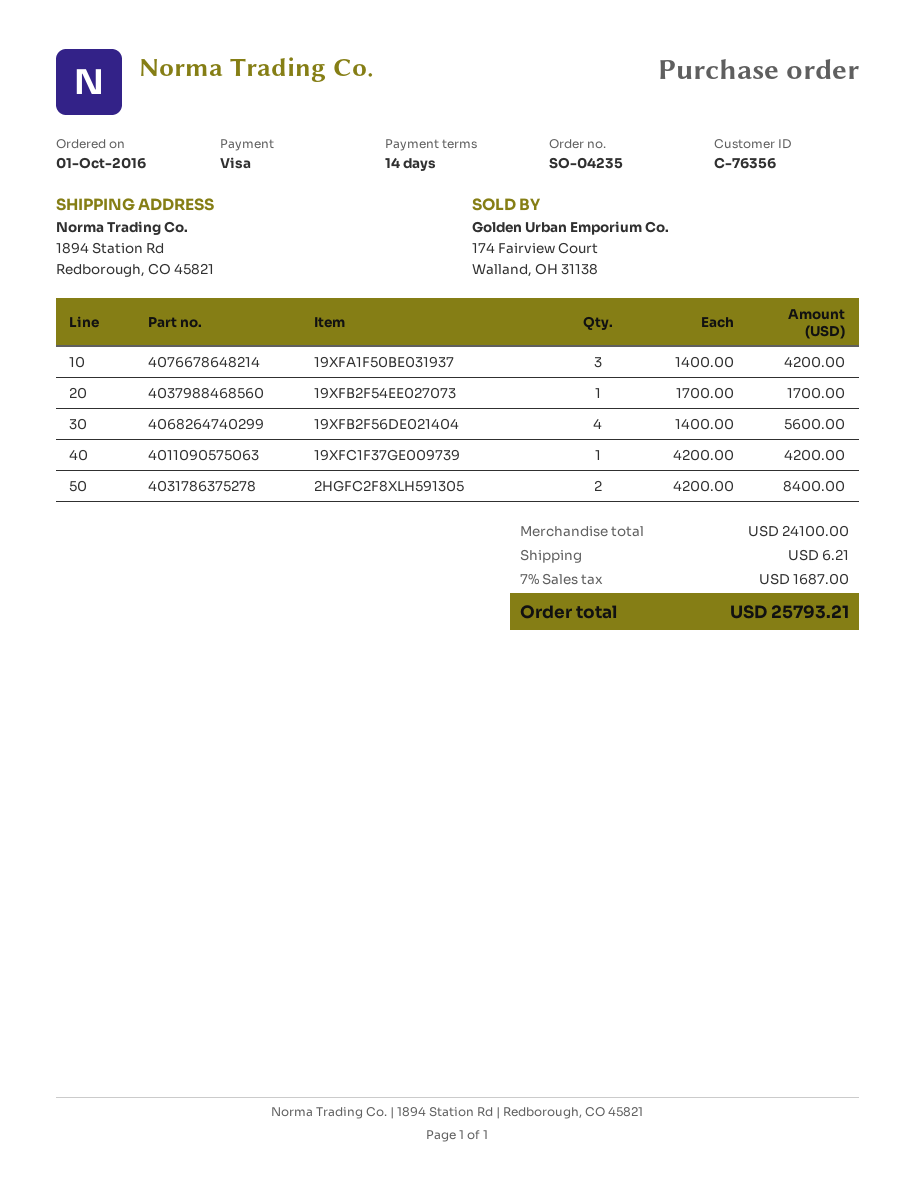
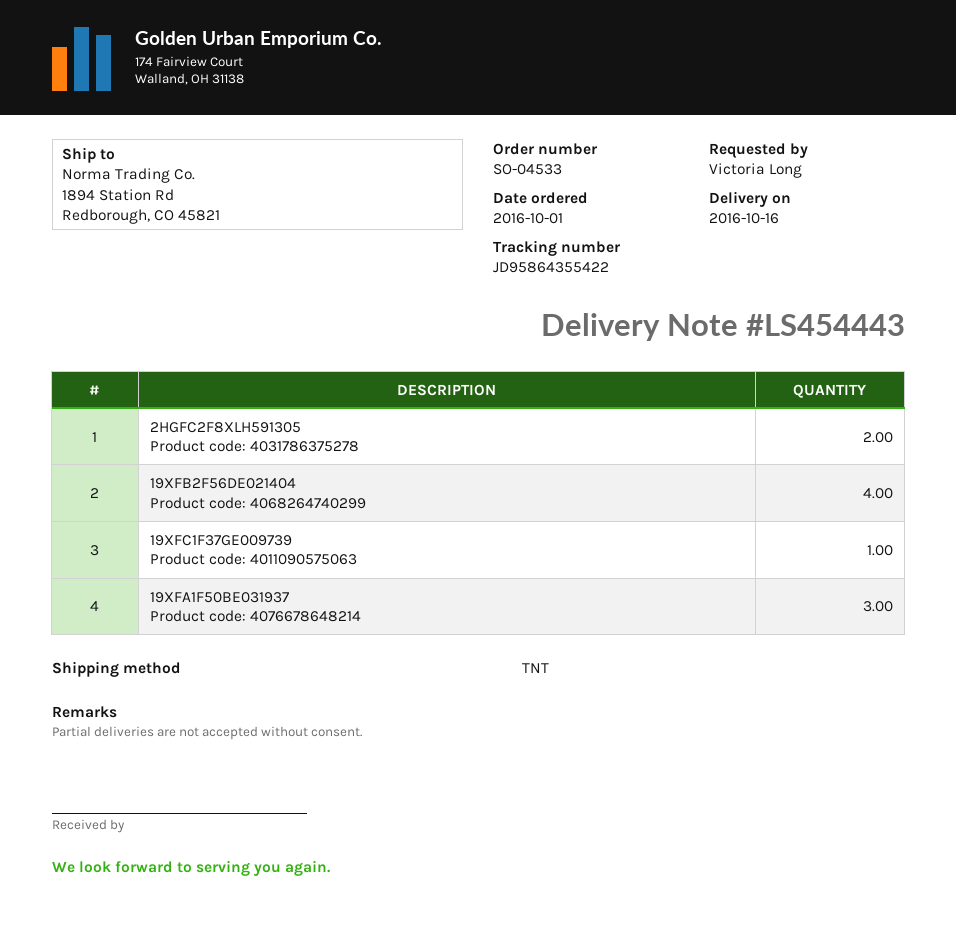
order number: SO-04235 -> SO-04533
19XFB2F54EE027073: 1 -> none

